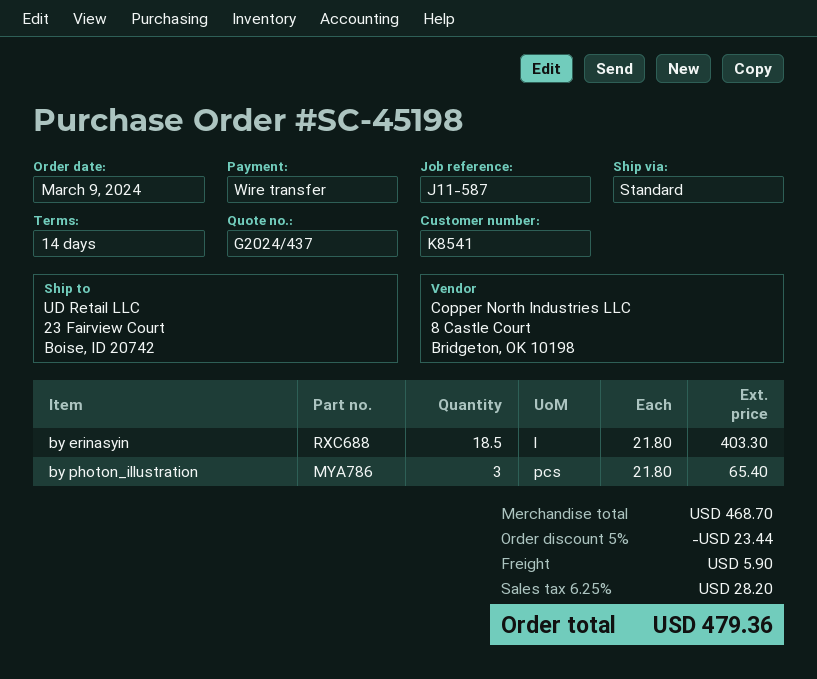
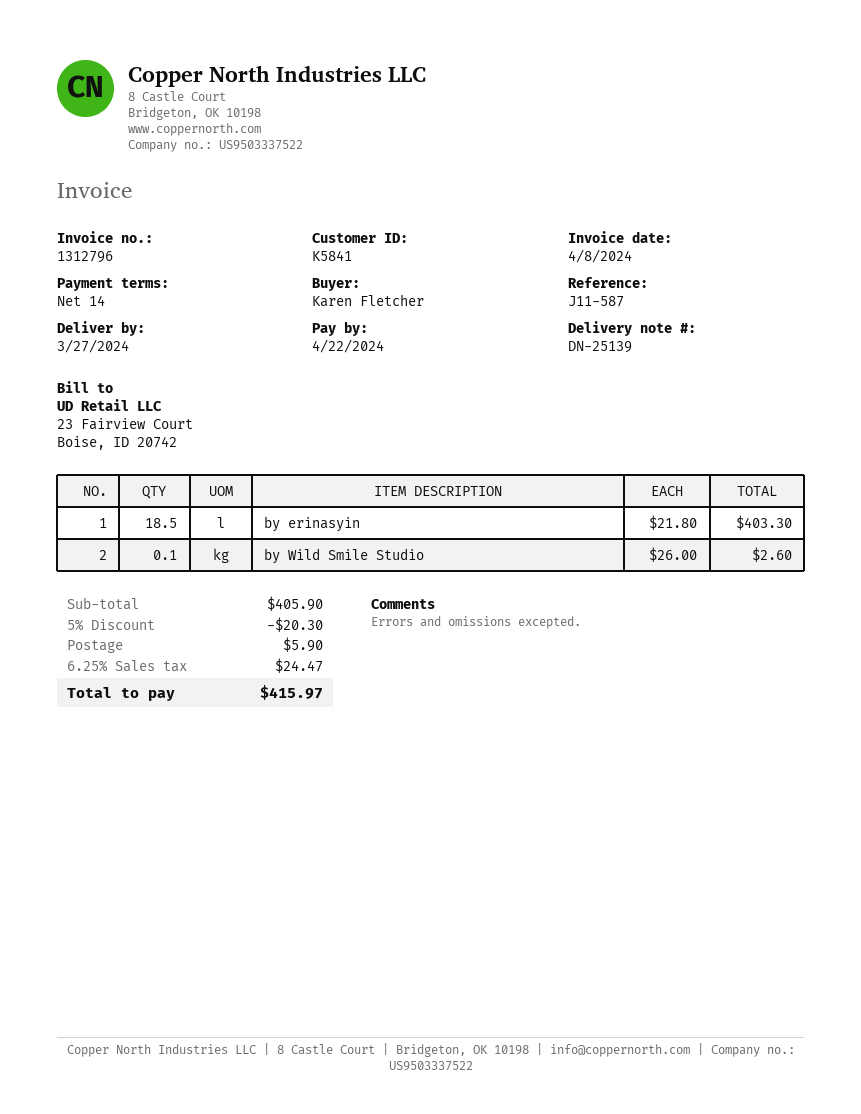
customer number: K8541 -> K5841
by photon_illustration: 3 x 21.80 = 65.40 -> none
by Wild Smile Studio: none -> 0.1 x 26.00 = 2.60
subtotal: 468.70 -> 405.90
discount: 5% = 23.44 -> 5% = 20.30
tax: 6.25% = 28.20 -> 6.25% = 24.47
total: 479.36 -> 415.97

